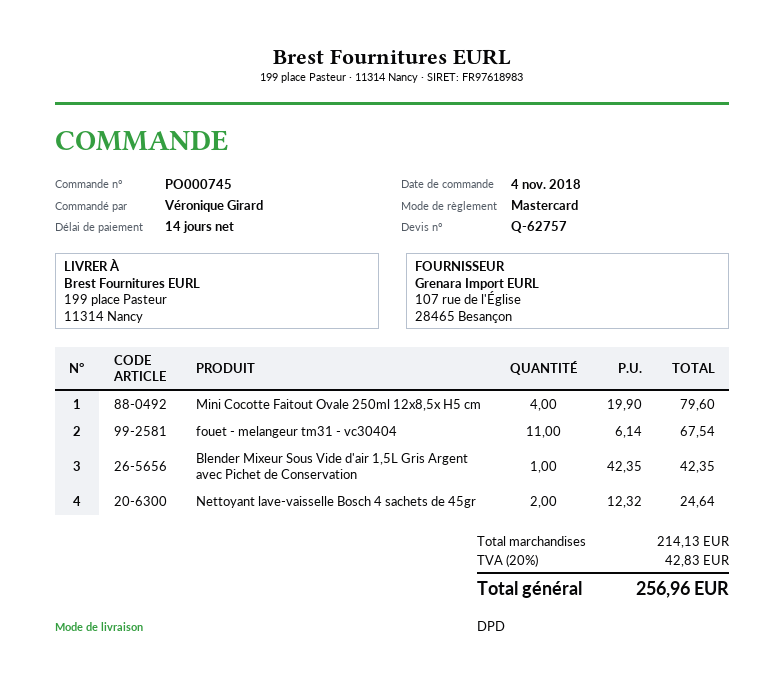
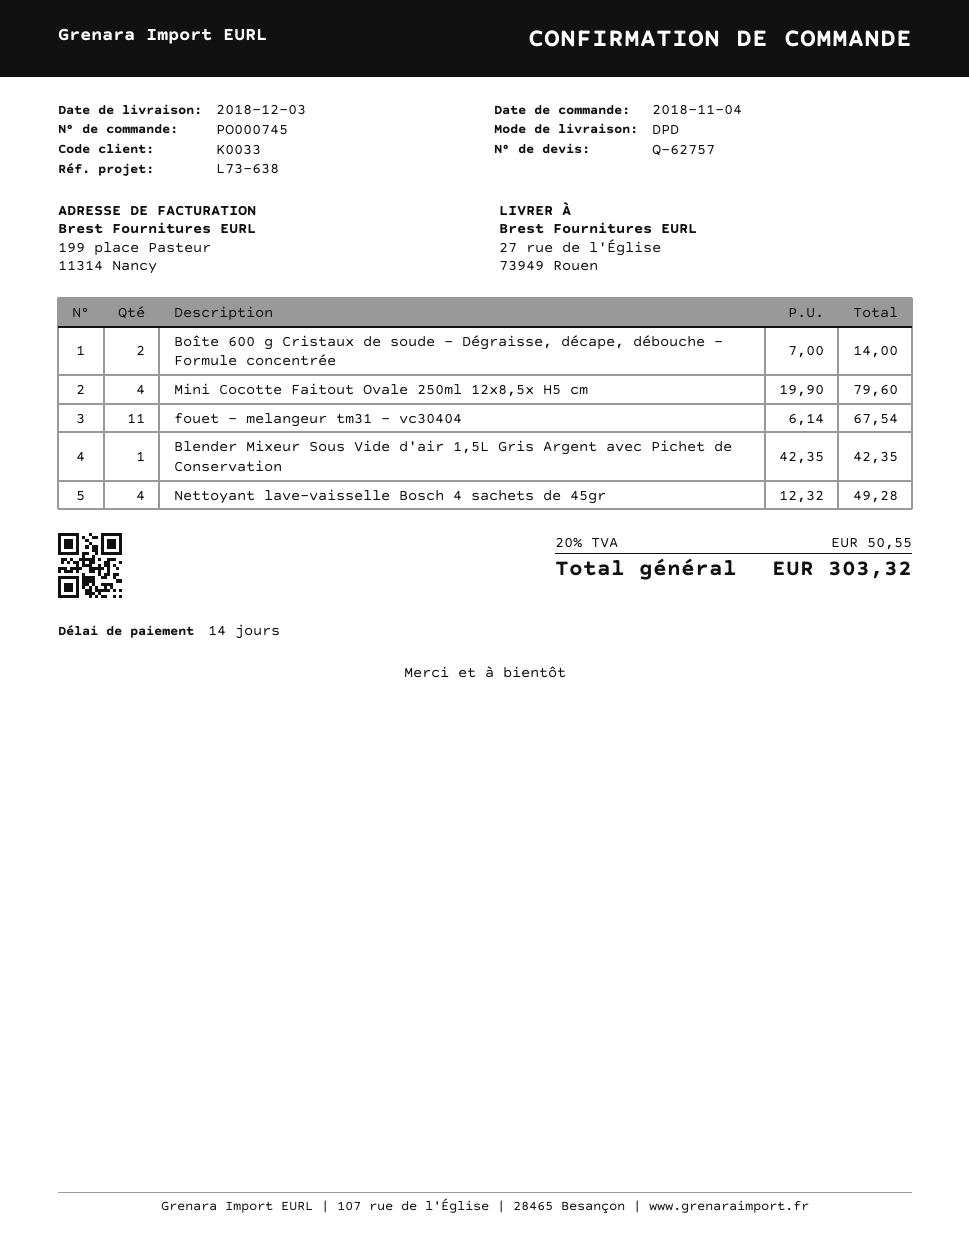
ship to: 199 place Pasteur, 11314 Nancy -> 27 rue de l'Église, 73949 Rouen
Nettoyant lave-vaisselle Bosch 4 sachets de 45gr: 2 x 12.32 = 24.64 -> 4 x 12.32 = 49.28
Boîte 600 g Cristaux de soude - Dégraisse, décape, débouche - Formule concentrée: none -> 2 x 7.00 = 14.00
tax: 20% = 42.83 -> 20% = 50.55
total: 256.96 -> 303.32

